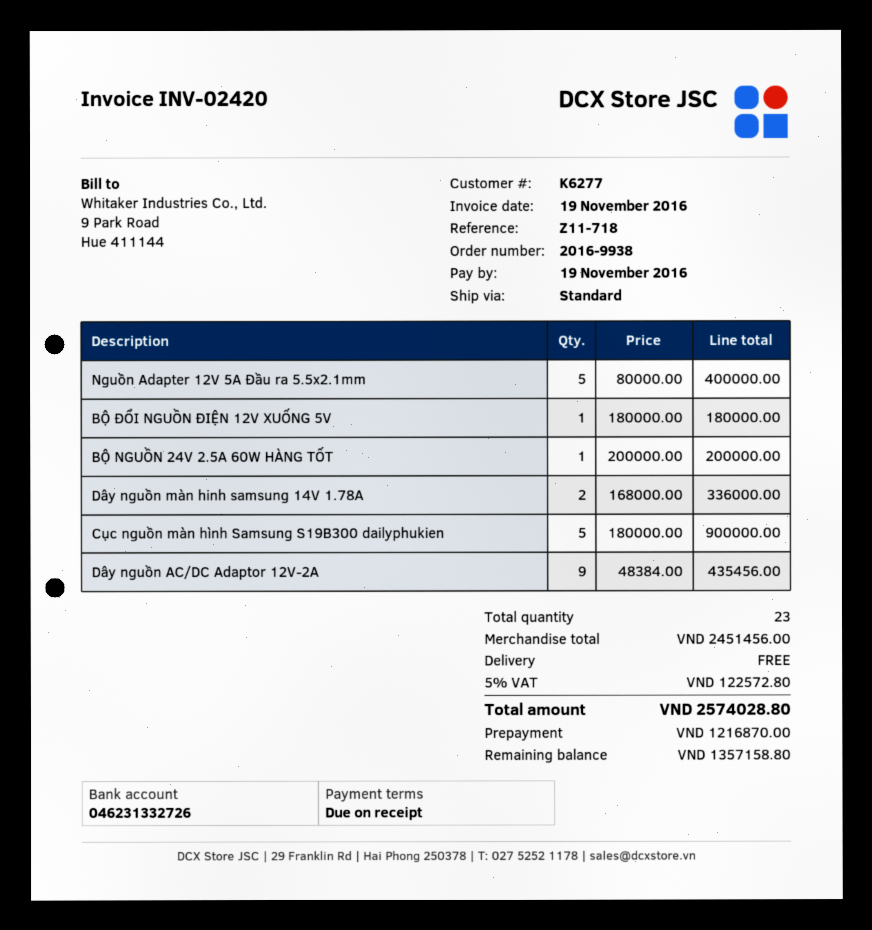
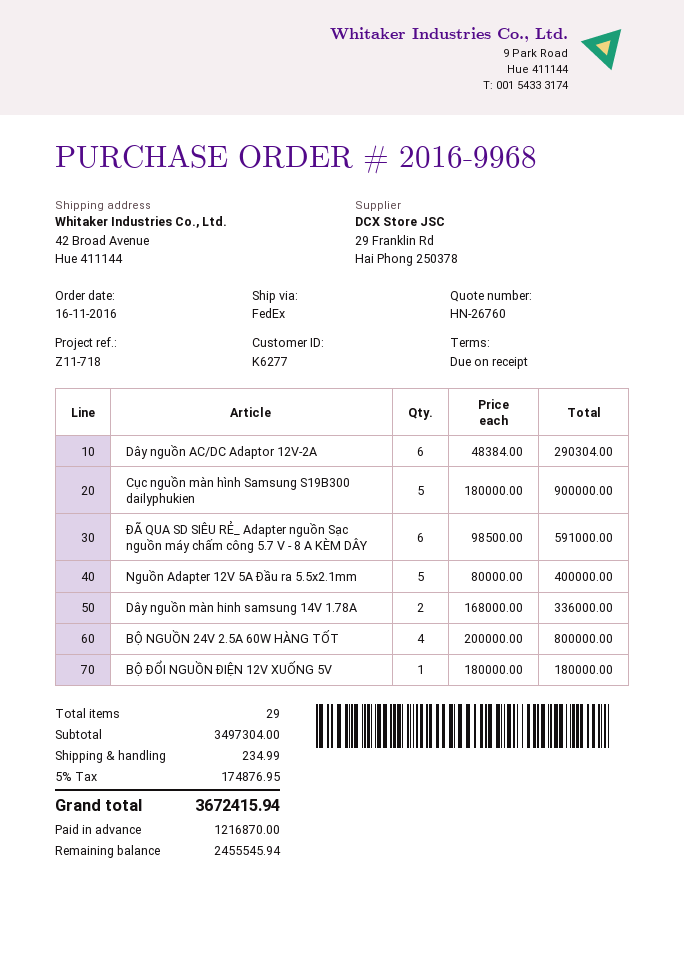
order number: 2016-9938 -> 2016-9968
shipping method: standard -> FedEx
BỘ NGUỒN 24V 2.5A 60W HÀNG TỐT: 1 x 200000.00 = 200000.00 -> 4 x 200000.00 = 800000.00
Dây nguồn AC/DC Adaptor 12V-2A: 9 x 48384.00 = 435456.00 -> 6 x 48384.00 = 290304.00
ĐÃ QUA SD SIÊU RẺ_ Adapter nguồn Sạc nguồn máy chấm công 5.7 V - 8 A KÈM DÂY: none -> 6 x 98500.00 = 591000.00
total quantity: 23 -> 29
subtotal: 2451456.00 -> 3497304.00
shipping: 0.00 -> 234.99
tax: 5% = 122572.80 -> 5% = 174876.95
total: 2574028.80 -> 3672415.94
balance: 1357158.80 -> 2455545.94

